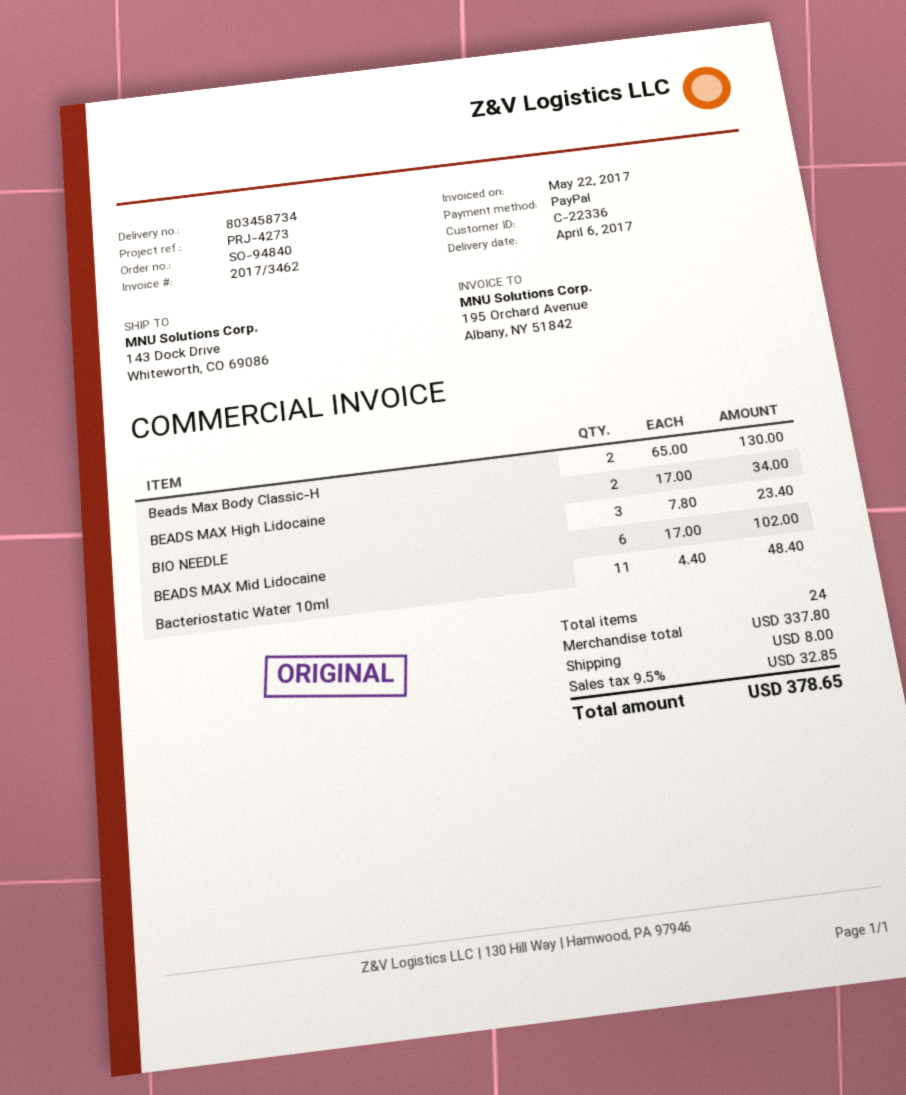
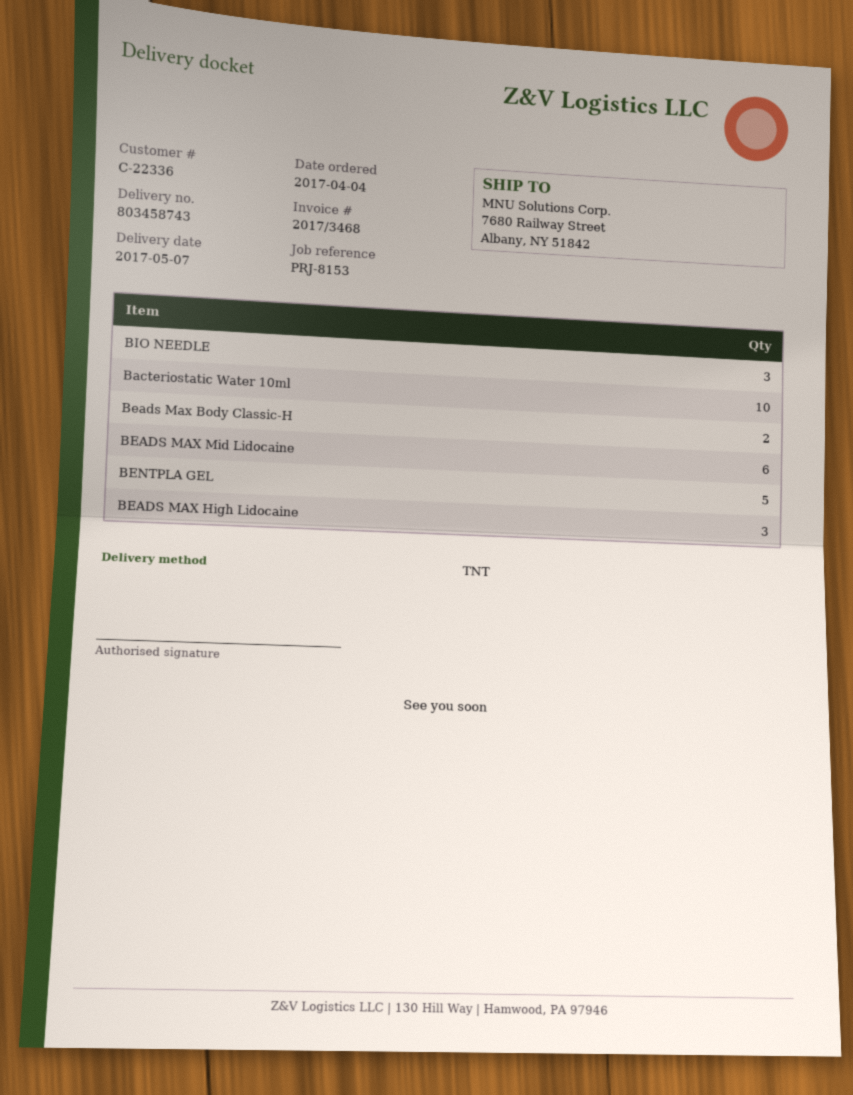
delivery note number: 803458734 -> 803458743
delivery date: 2017-04-06 -> 2017-05-07
invoice number: 2017/3462 -> 2017/3468
reference: PRJ-4273 -> PRJ-8153
ship to: 143 Dock Drive, Whiteworth, CO 69086 -> 7680 Railway Street, Albany, NY 51842
BEADS MAX High Lidocaine: 2 -> 3
Bacteriostatic Water 10ml: 11 -> 10
BENTPLA GEL: none -> 5

